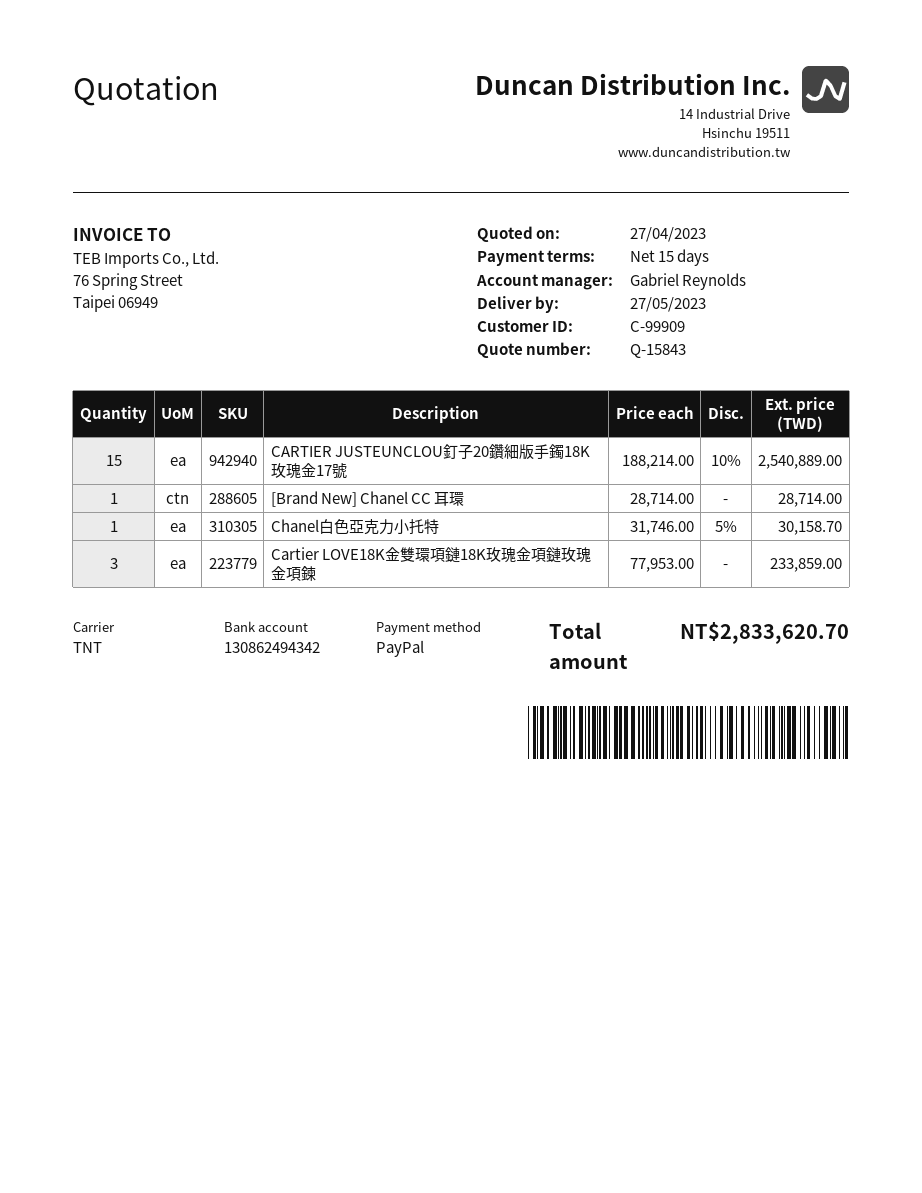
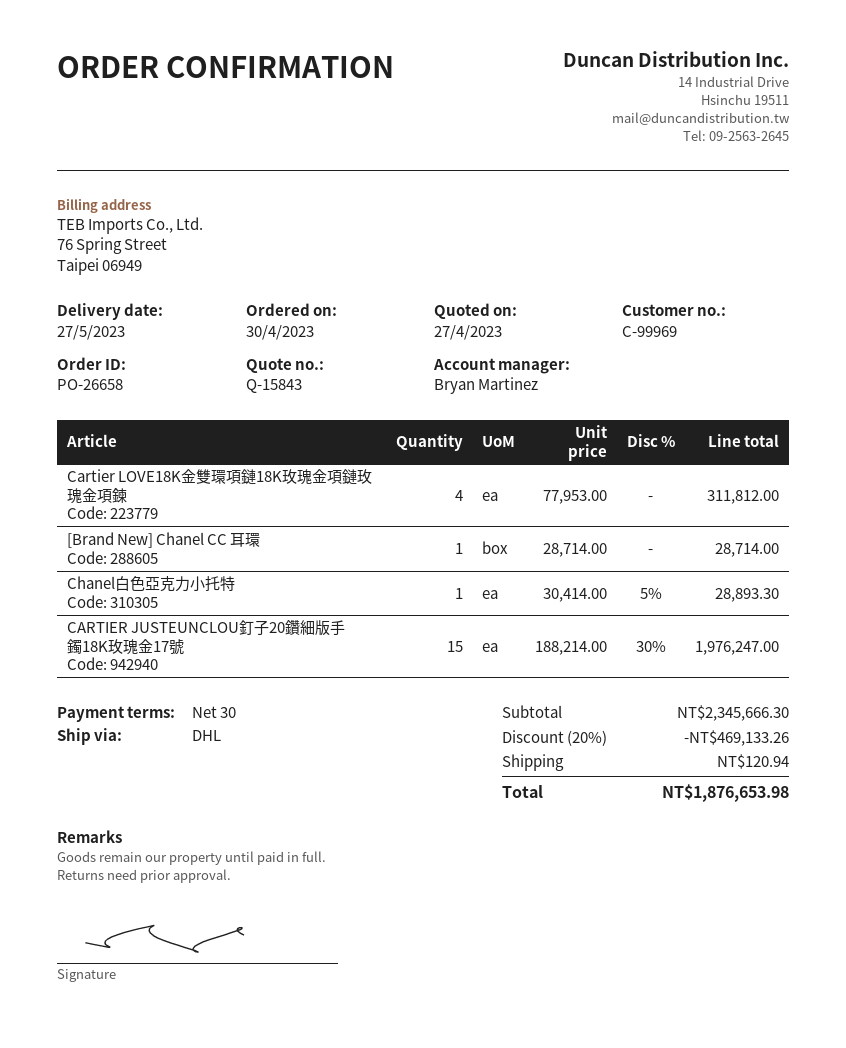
payment terms: 15 days -> 30 days
customer number: C-99909 -> C-99969
sales rep: Gabriel Reynolds -> Bryan Martinez
shipping method: TNT -> DHL
CARTIER JUSTEUNCLOU釘子20鑽細版手鐲18K玫瑰金17號: 15 x 188214.00 - 10% = 2540889.00 -> 15 x 188214.00 - 30% = 1976247.00
Chanel白色亞克力小托特: 1 x 31746.00 - 5% = 30158.70 -> 1 x 30414.00 - 5% = 28893.30
Cartier LOVE18K金雙環項鏈18K玫瑰金項鏈玫瑰金項鍊: 3 x 77953.00 = 233859.00 -> 4 x 77953.00 = 311812.00
discount: none -> 20% = 469133.26
shipping: none -> 120.94
total: 2833620.70 -> 1876653.98

